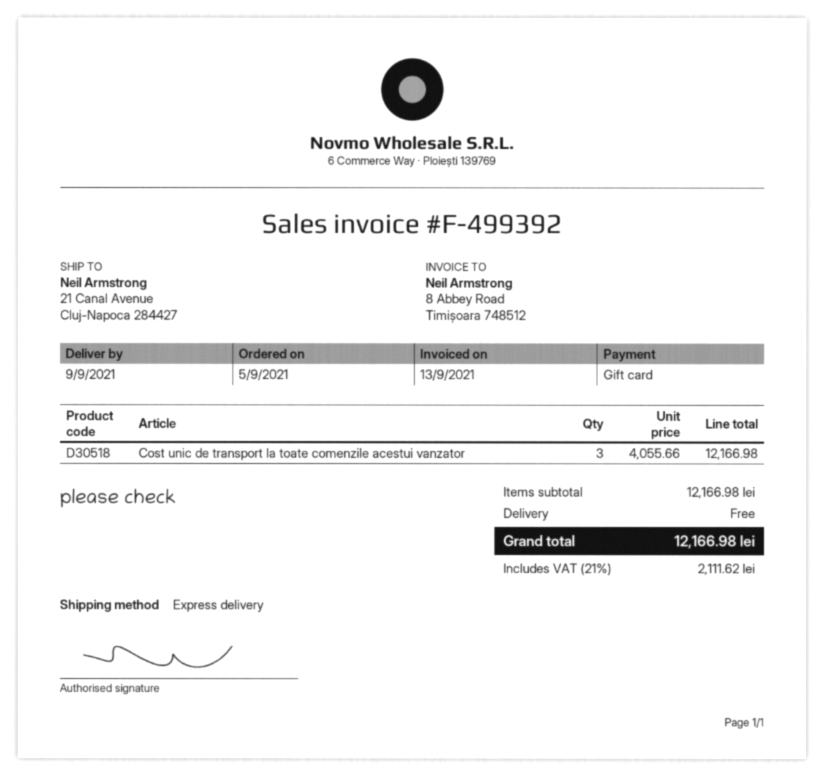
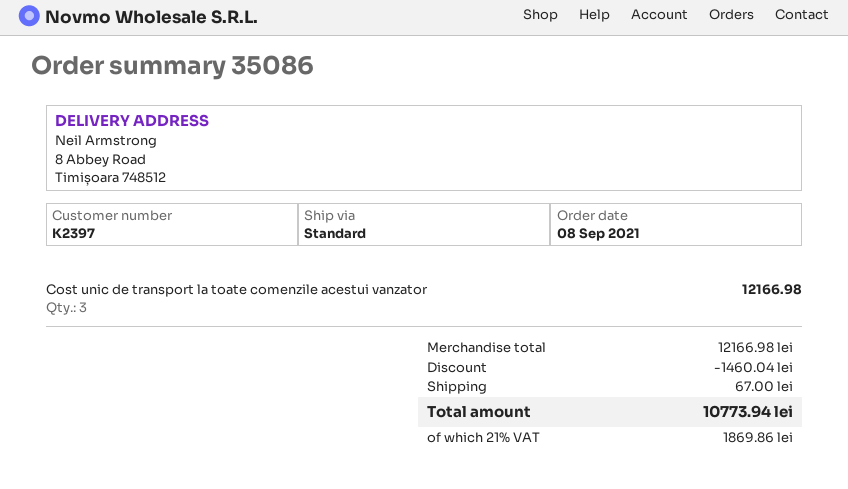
order date: 2021-09-05 -> 2021-09-08
shipping method: express -> standard
ship to: 21 Canal Avenue, Cluj-Napoca 284427 -> 8 Abbey Road, Timișoara 748512
discount: none -> 1460.04
shipping: 0.00 -> 67.00
tax: 21% = 2111.62 -> 21% = 1869.86
total: 12166.98 -> 10773.94

